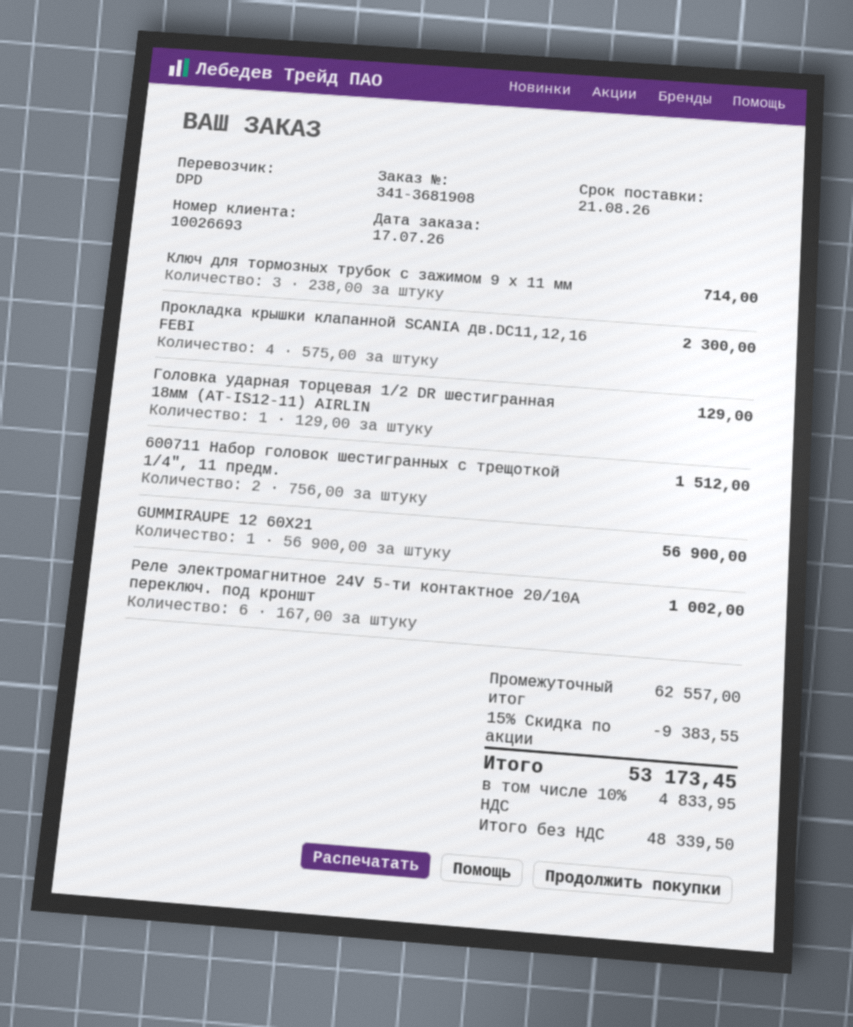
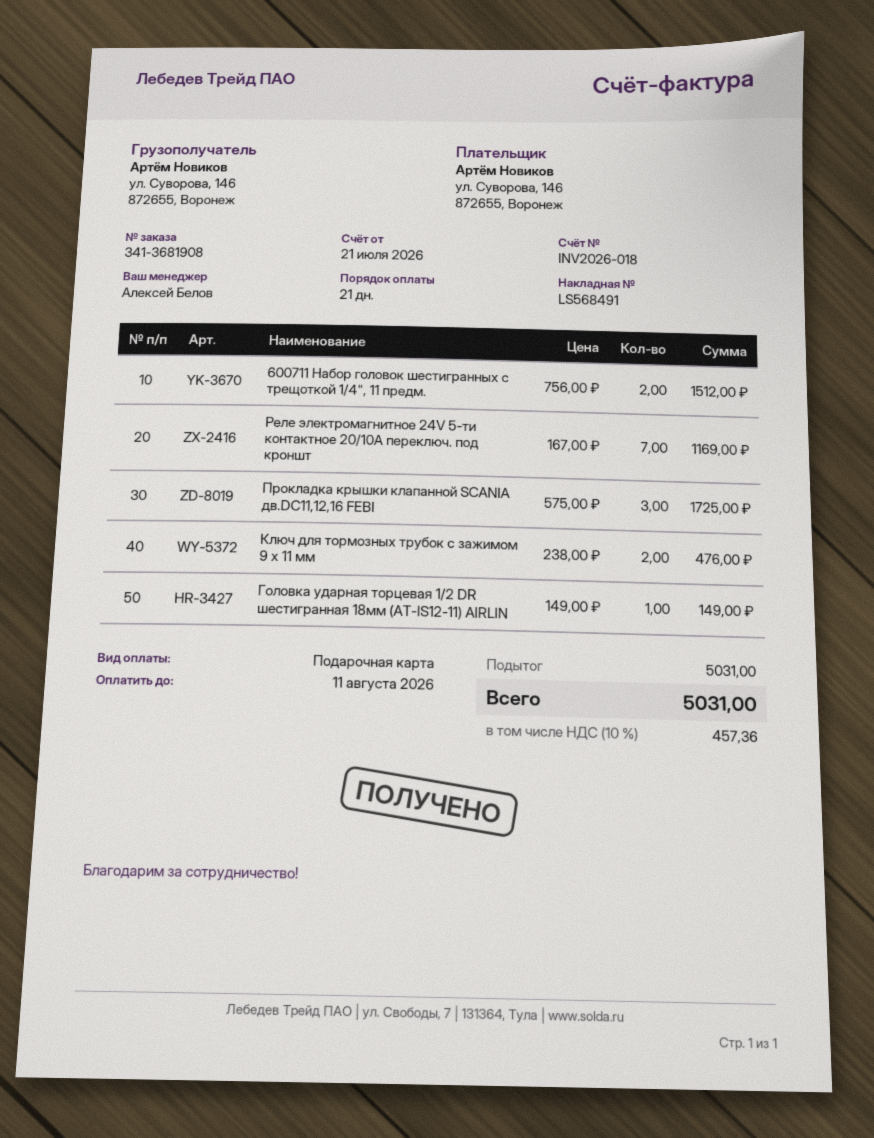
Ключ для тормозных трубок с зажимом 9 х 11 мм: 3 x 238.00 = 714.00 -> 2 x 238.00 = 476.00
Прокладка крышки клапанной SCANIA дв.DC11,12,16 FEBI: 4 x 575.00 = 2300.00 -> 3 x 575.00 = 1725.00
Головка ударная торцевая 1/2 DR шестигранная 18мм (AT-IS12-11) AIRLIN: 1 x 129.00 = 129.00 -> 1 x 149.00 = 149.00
GUMMIRAUPE 12 60X21: 1 x 56900.00 = 56900.00 -> none
Реле электромагнитное 24V 5-ти контактное 20/10А переключ. под кроншт: 6 x 167.00 = 1002.00 -> 7 x 167.00 = 1169.00
subtotal: 62557.00 -> 5031.00
discount: 15% = 9383.55 -> none
tax: 10% = 4833.95 -> 10% = 457.36
total: 53173.45 -> 5031.00

